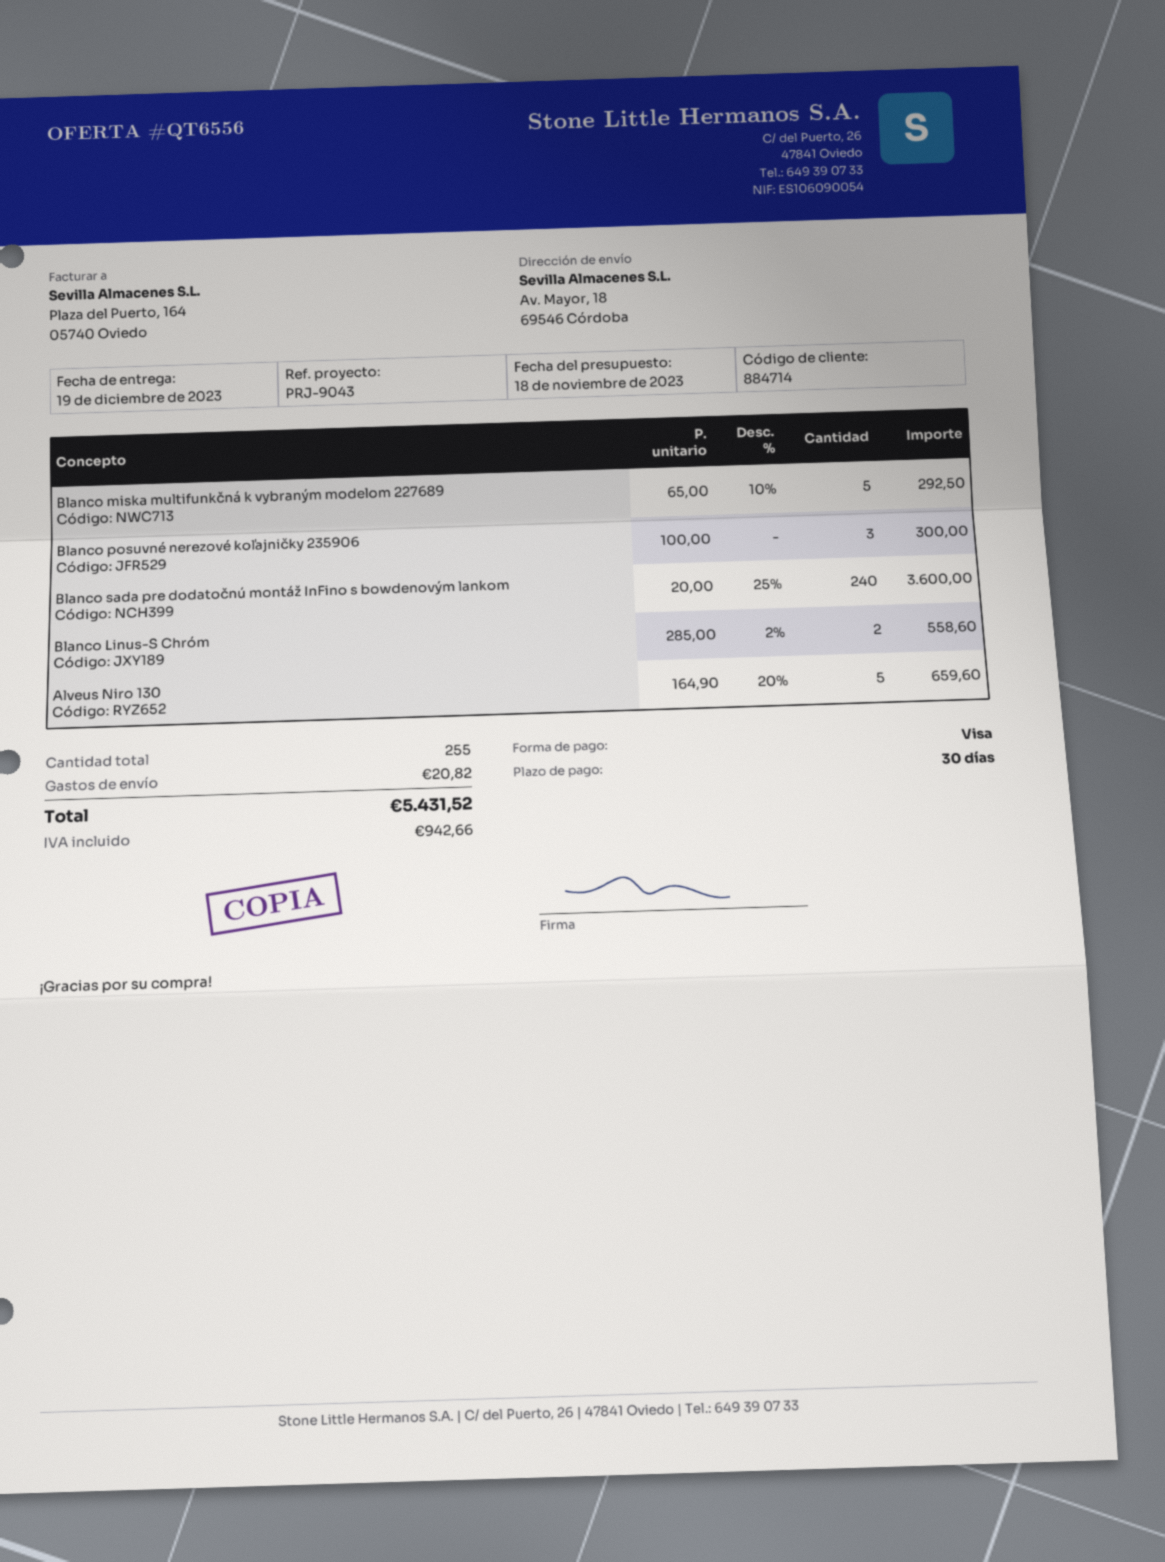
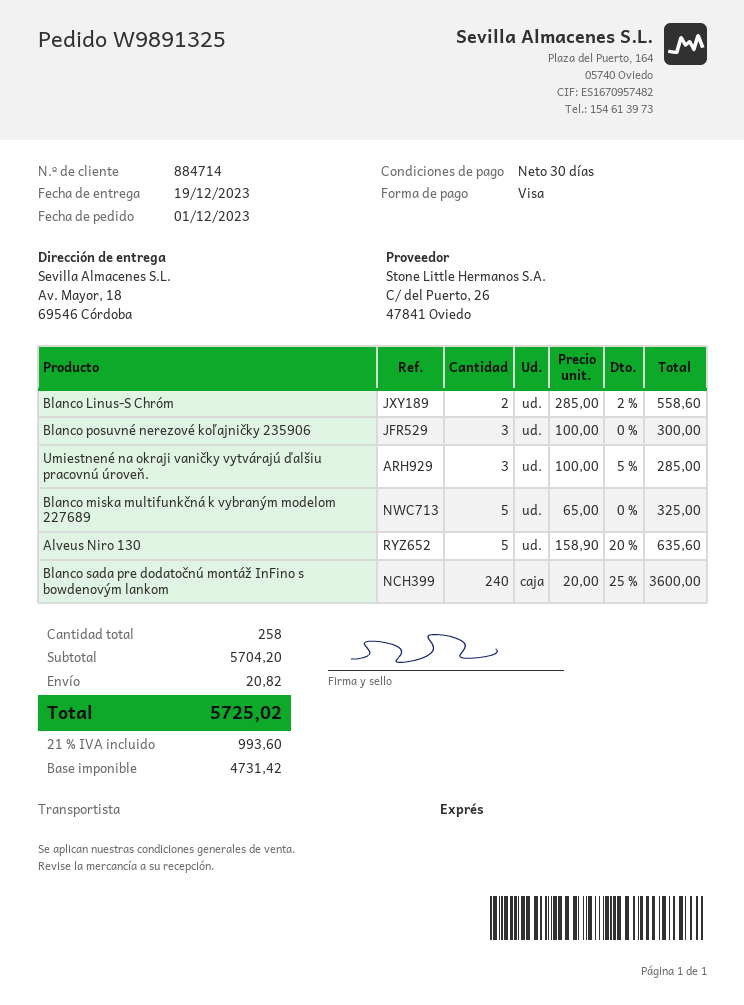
Blanco miska multifunkčná k vybraným modelom 227689: 5 x 65.00 - 10% = 292.50 -> 5 x 65.00 = 325.00
Alveus Niro 130: 5 x 164.90 - 20% = 659.60 -> 5 x 158.90 - 20% = 635.60
Umiestnené na okraji vaničky vytvárajú ďalšiu pracovnú úroveň.: none -> 3 x 100.00 - 5% = 285.00
total quantity: 255 -> 258
tax: 942.66 -> 993.60
total: 5431.52 -> 5725.02

